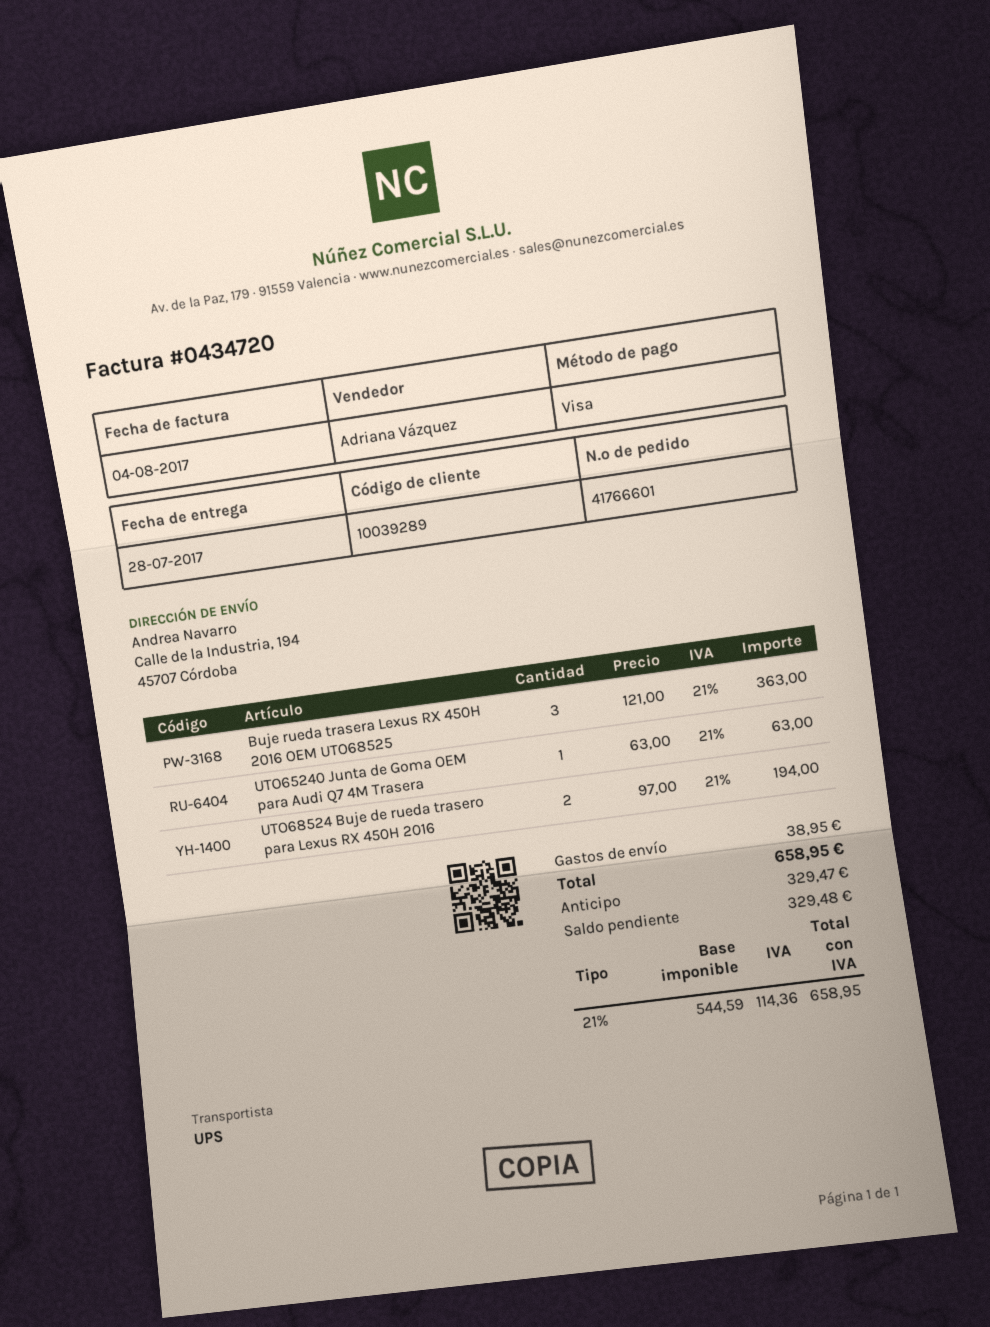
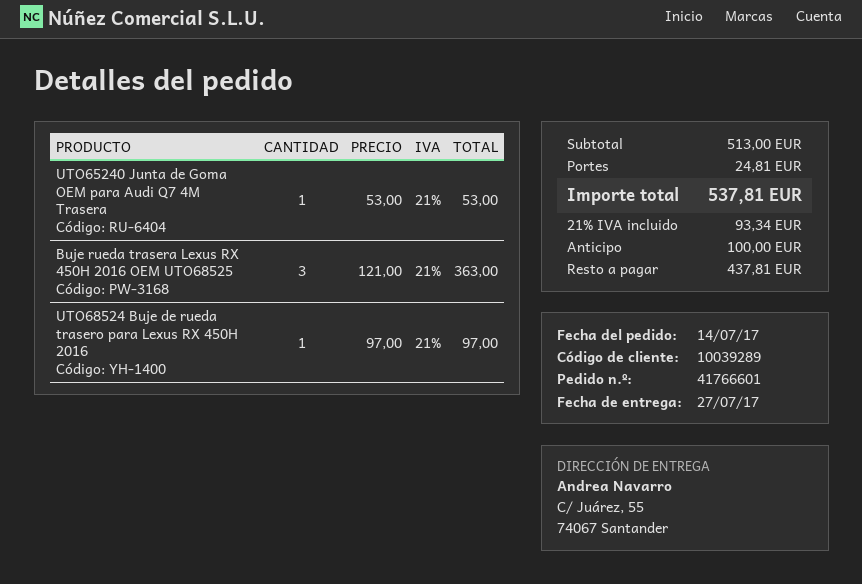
delivery date: 2017-07-28 -> 2017-07-27
ship to: Calle de la Industria, 194, 45707 Córdoba -> C/ Juárez, 55, 74067 Santander
UTO65240 Junta de Goma OEM para Audi Q7 4M Trasera: 1 x 63.00 = 63.00 -> 1 x 53.00 = 53.00
UTO68524 Buje de rueda trasero para Lexus RX 450H 2016: 2 x 97.00 = 194.00 -> 1 x 97.00 = 97.00
shipping: 38.95 -> 24.81
tax: 21% = 114.36 -> 21% = 93.34
total: 658.95 -> 537.81
deposit: 329.47 -> 100.00
balance: 329.48 -> 437.81

